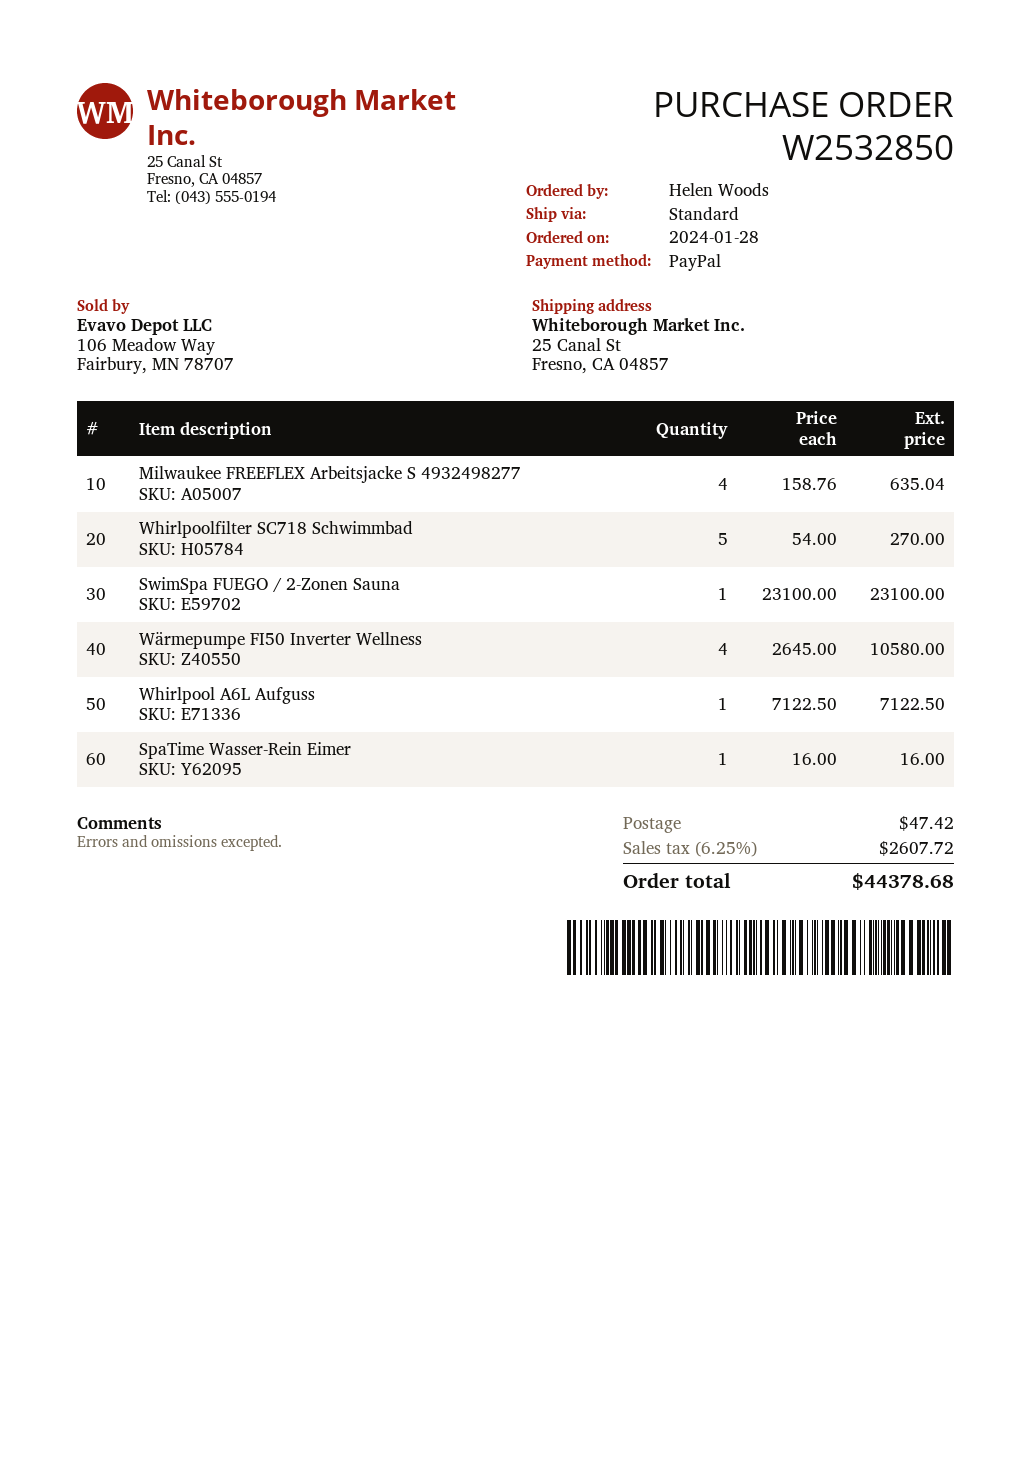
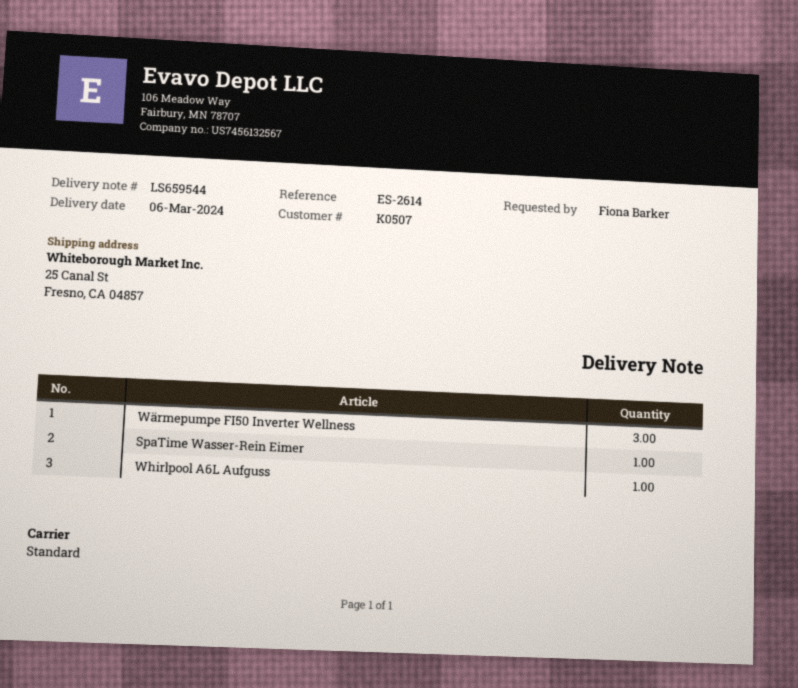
ordered by: Helen Woods -> Fiona Barker
Milwaukee FREEFLEX Arbeitsjacke S 4932498277: 4 -> none
Whirlpoolfilter SC718 Schwimmbad: 5 -> none
SwimSpa FUEGO / 2-Zonen Sauna: 1 -> none
Wärmepumpe FI50 Inverter Wellness: 4 -> 3

